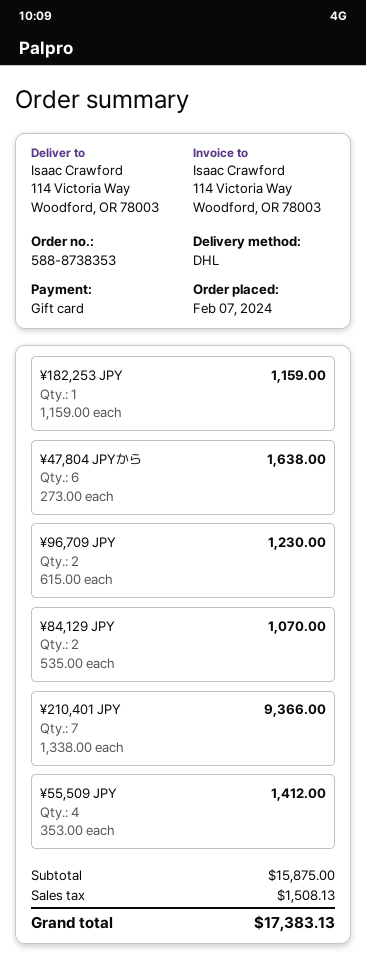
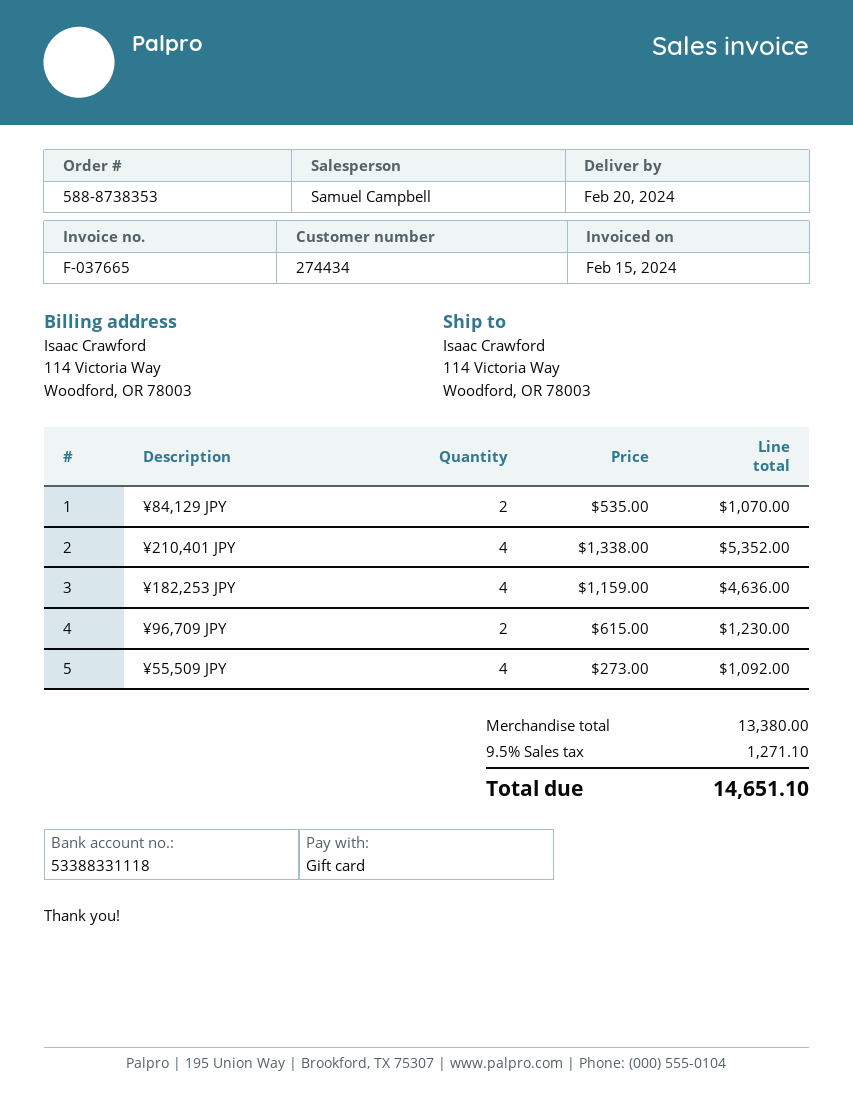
¥182,253 JPY: 1 x 1159.00 = 1159.00 -> 4 x 1159.00 = 4636.00
¥47,804 JPYから: 6 x 273.00 = 1638.00 -> none
¥210,401 JPY: 7 x 1338.00 = 9366.00 -> 4 x 1338.00 = 5352.00
¥55,509 JPY: 4 x 353.00 = 1412.00 -> 4 x 273.00 = 1092.00
subtotal: 15875.00 -> 13380.00
tax: 1508.13 -> 1271.10
total: 17383.13 -> 14651.10

